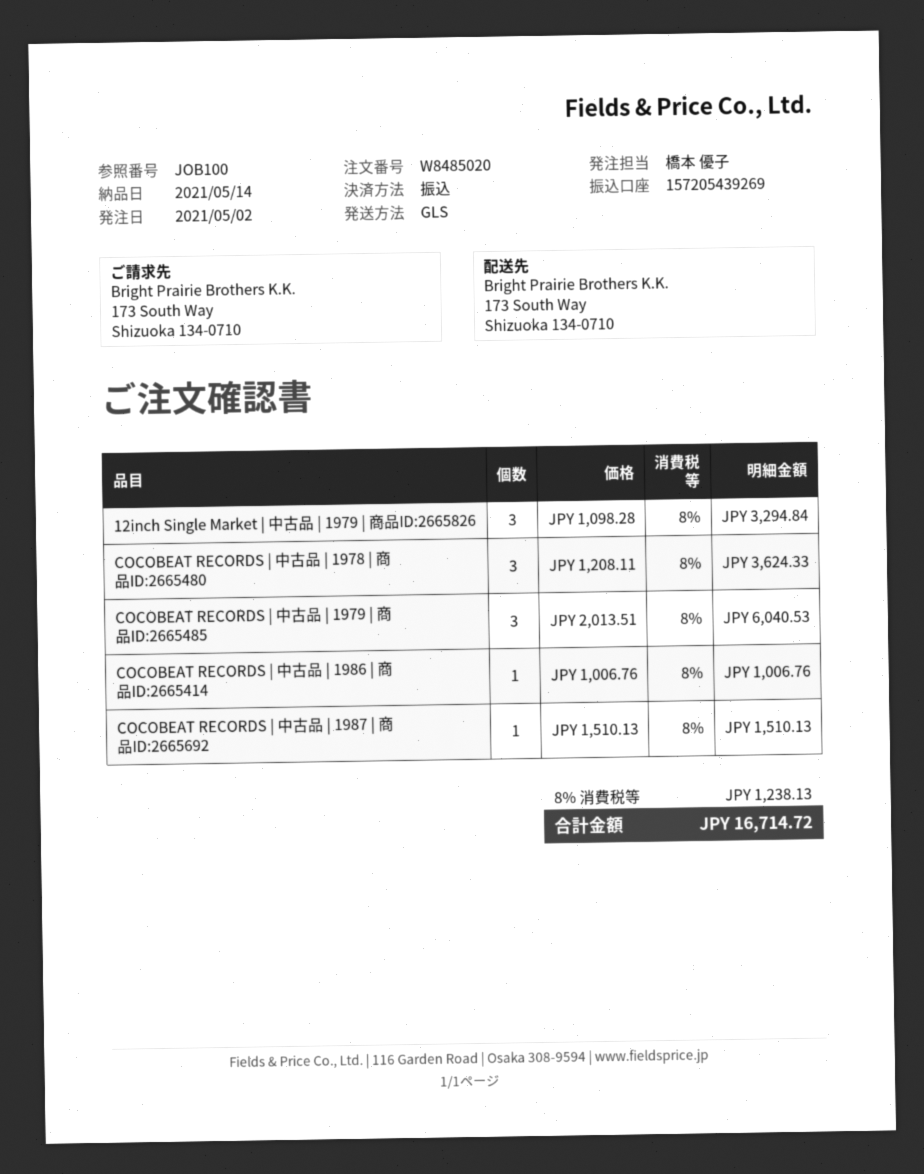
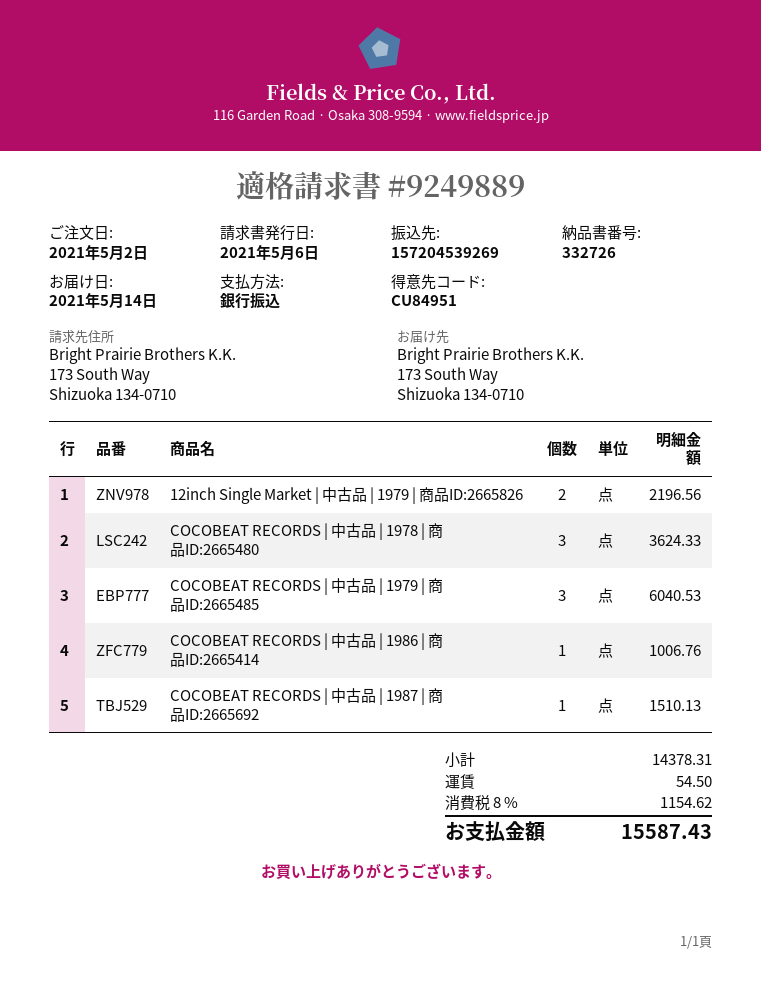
bank account: 157205439269 -> 157204539269
12inch Single Market | 中古品 | 1979 | 商品ID:2665826: 3 for 3294.84 -> 2 for 2196.56
shipping: none -> 54.50
tax: 8% = 1238.13 -> 8% = 1154.62
total: 16714.72 -> 15587.43

